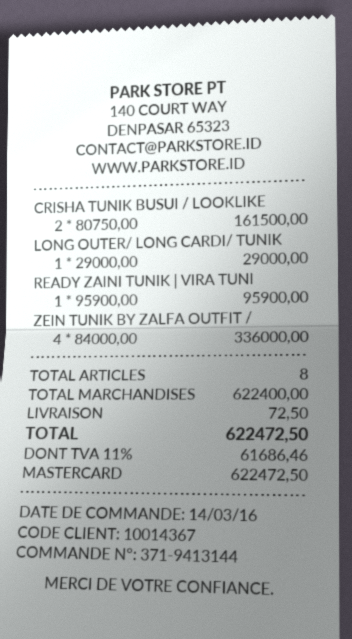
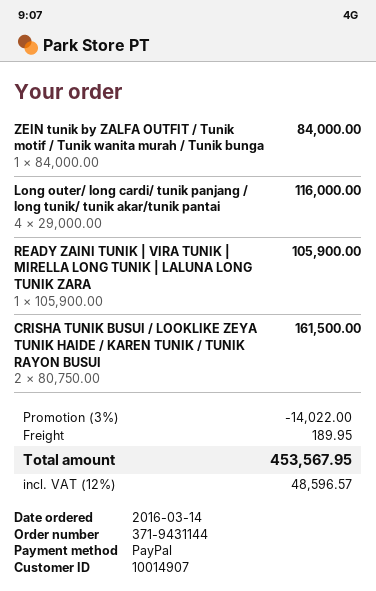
order number: 371-9413144 -> 371-9431144
customer number: 10014367 -> 10014907
payment method: Mastercard -> PayPal
LONG OUTER/ LONG CARDI/ TUNIK: 1 x 29000.00 = 29000.00 -> 4 x 29000.00 = 116000.00
READY ZAINI TUNIK | VIRA TUNI: 1 x 95900.00 = 95900.00 -> 1 x 105900.00 = 105900.00
ZEIN TUNIK BY ZALFA OUTFIT /: 4 x 84000.00 = 336000.00 -> 1 x 84000.00 = 84000.00
discount: none -> 3% = 14022.00
shipping: 72.50 -> 189.95
tax: 11% = 61686.46 -> 12% = 48596.57
total: 622472.50 -> 453567.95

